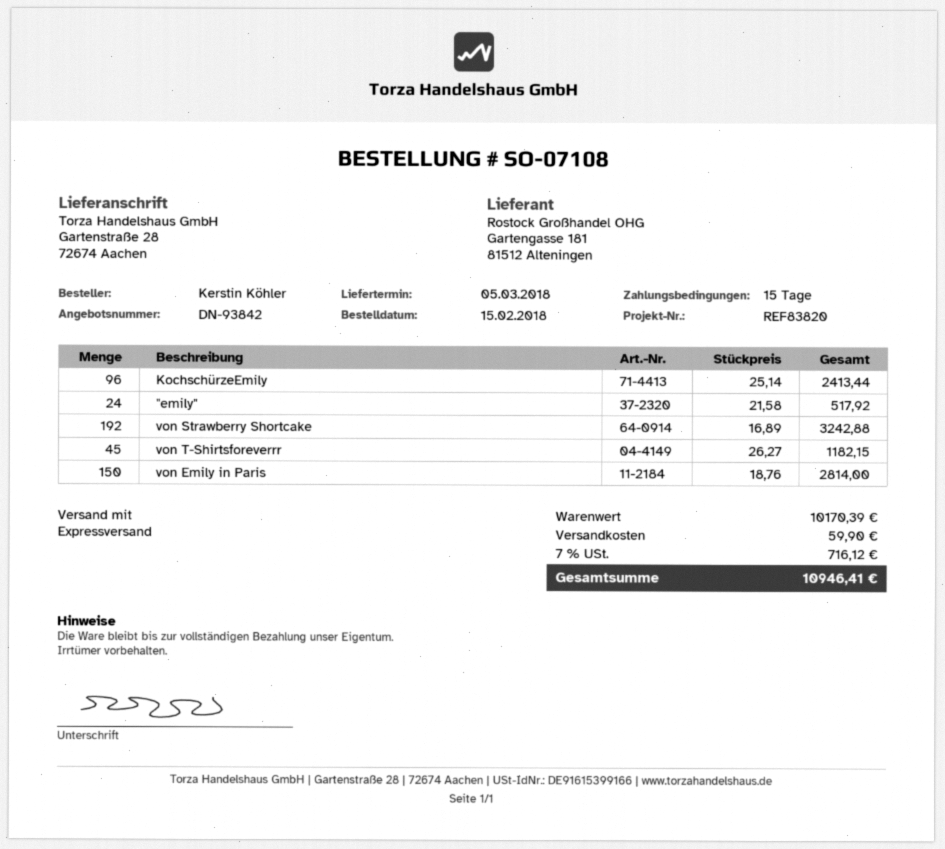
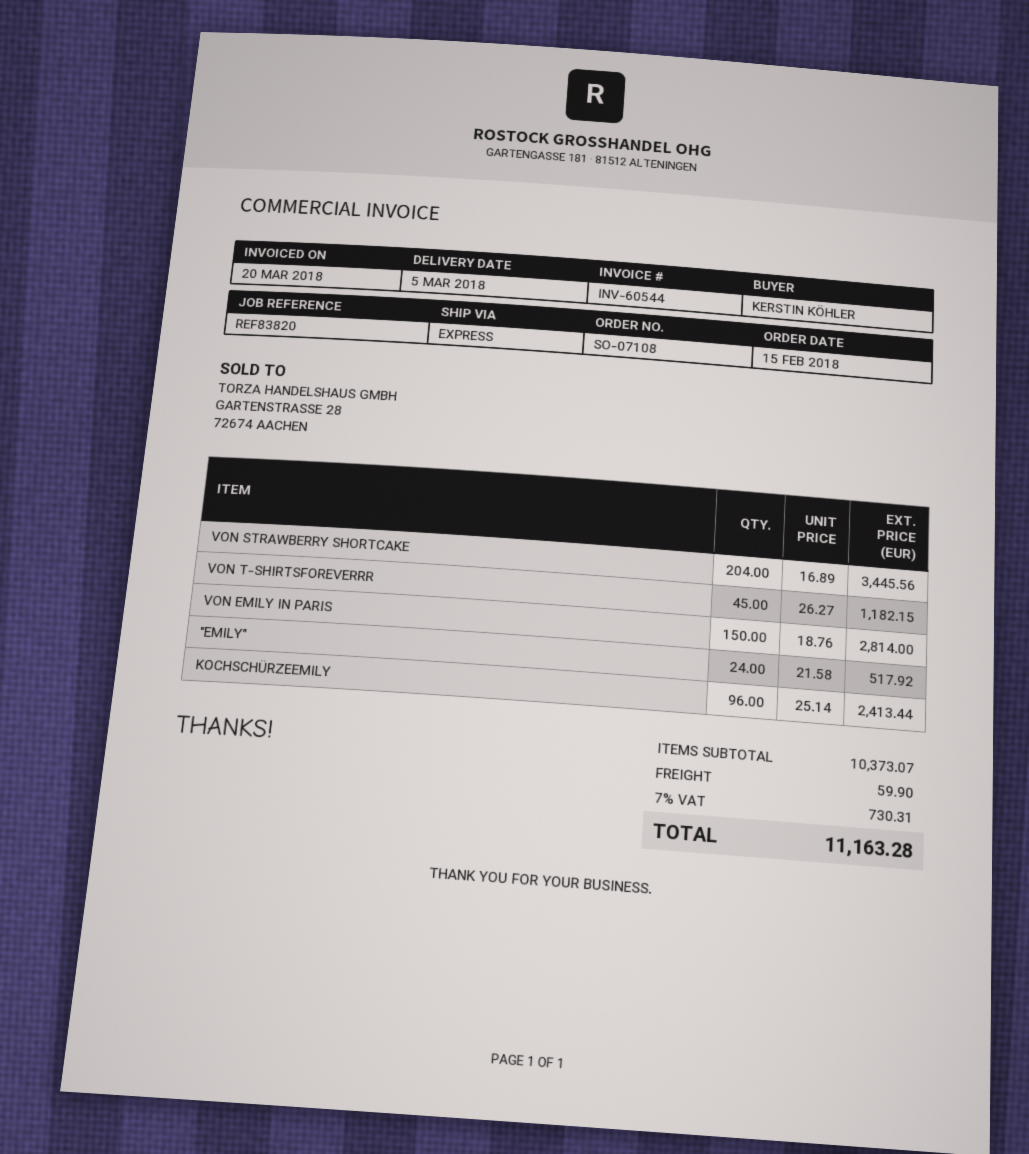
von Strawberry Shortcake: 192 x 16.89 = 3242.88 -> 204 x 16.89 = 3445.56
subtotal: 10170.39 -> 10373.07
tax: 7% = 716.12 -> 7% = 730.31
total: 10946.41 -> 11163.28

